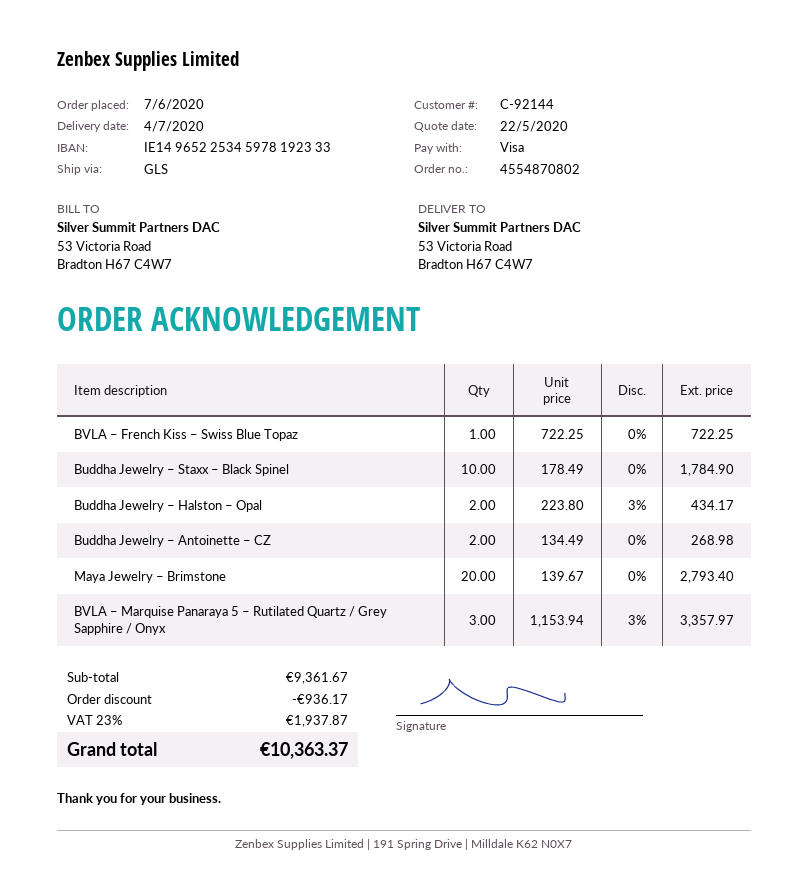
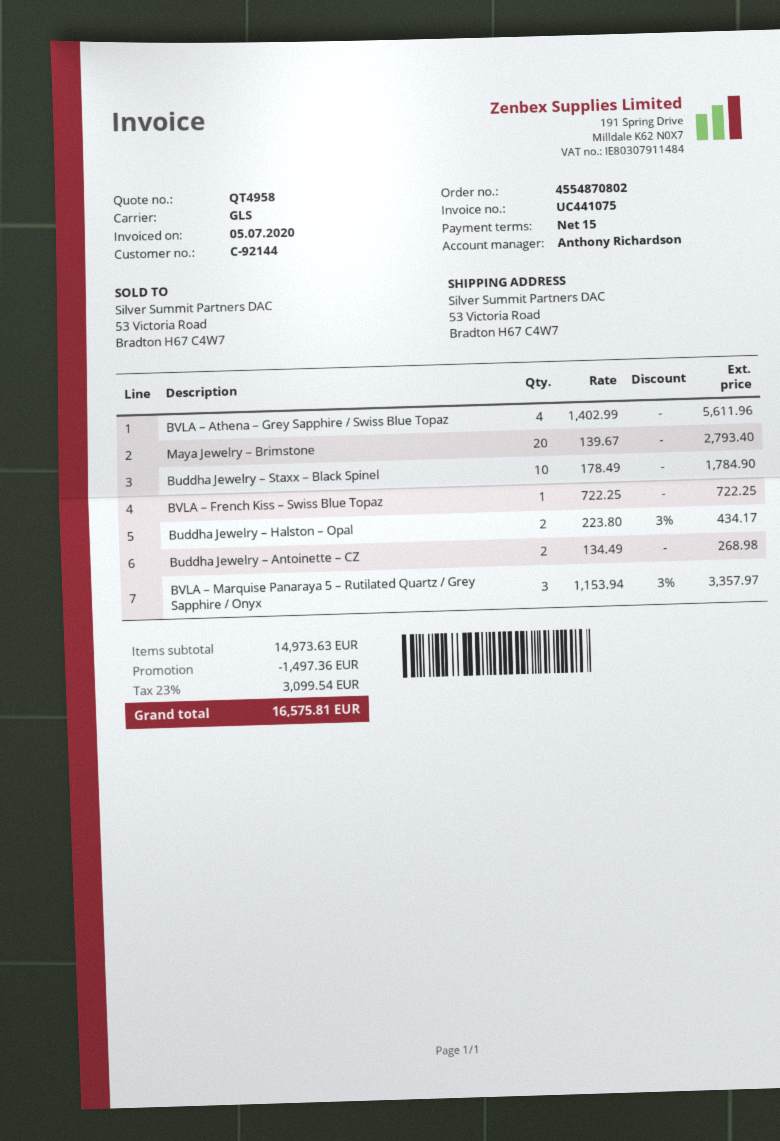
BVLA – Athena – Grey Sapphire / Swiss Blue Topaz: none -> 4 x 1402.99 = 5611.96
subtotal: 9361.67 -> 14973.63
discount: 936.17 -> 1497.36
tax: 23% = 1937.87 -> 23% = 3099.54
total: 10363.37 -> 16575.81

